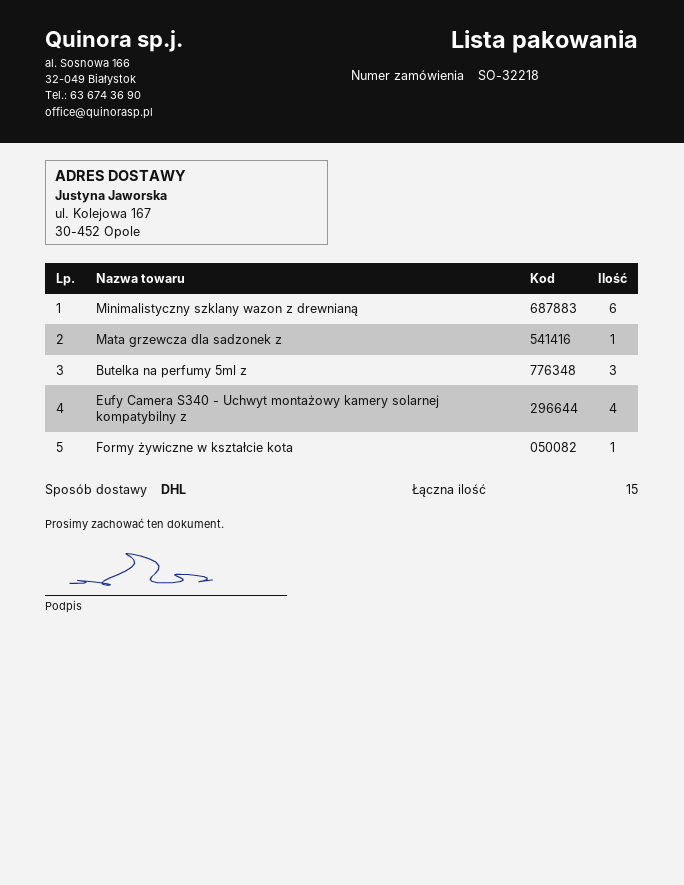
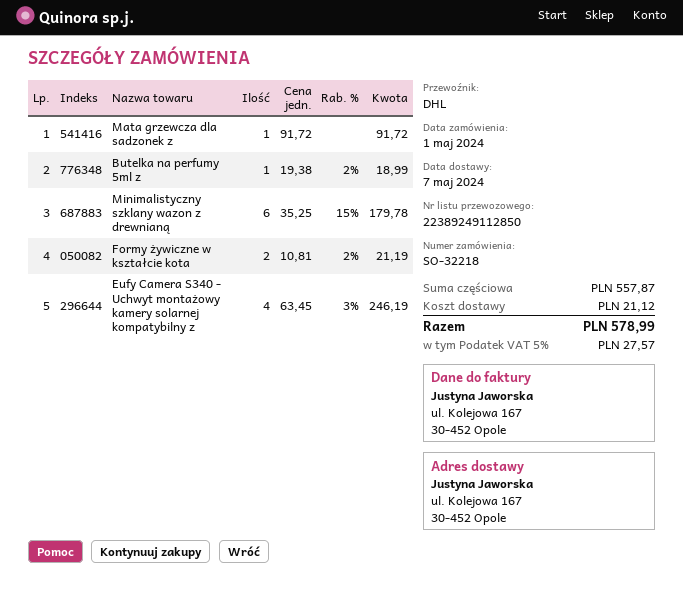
Butelka na perfumy 5ml z: 3 -> 1
Formy żywiczne w kształcie kota: 1 -> 2

